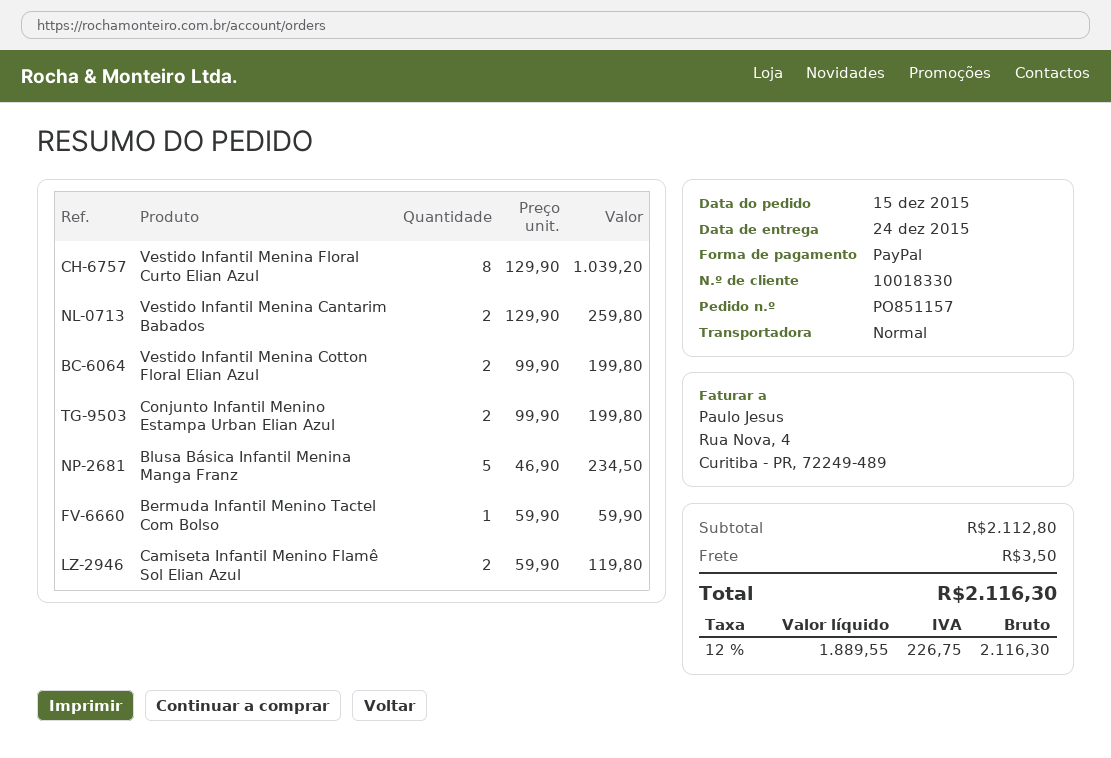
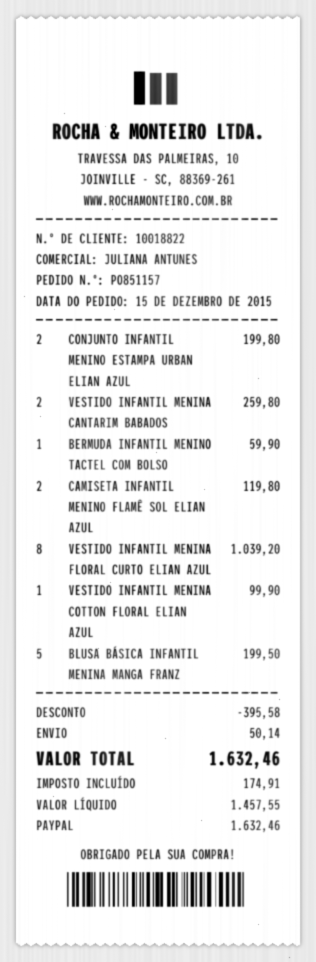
customer number: 10018330 -> 10018822
Vestido Infantil Menina Cotton Floral Elian Azul: 2 for 199.80 -> 1 for 99.90
Blusa Básica Infantil Menina Manga Franz: 5 for 234.50 -> 5 for 199.50
discount: none -> 395.58
shipping: 3.50 -> 50.14
net: 1889.55 -> 1457.55
tax: 226.75 -> 174.91
total: 2116.30 -> 1632.46

